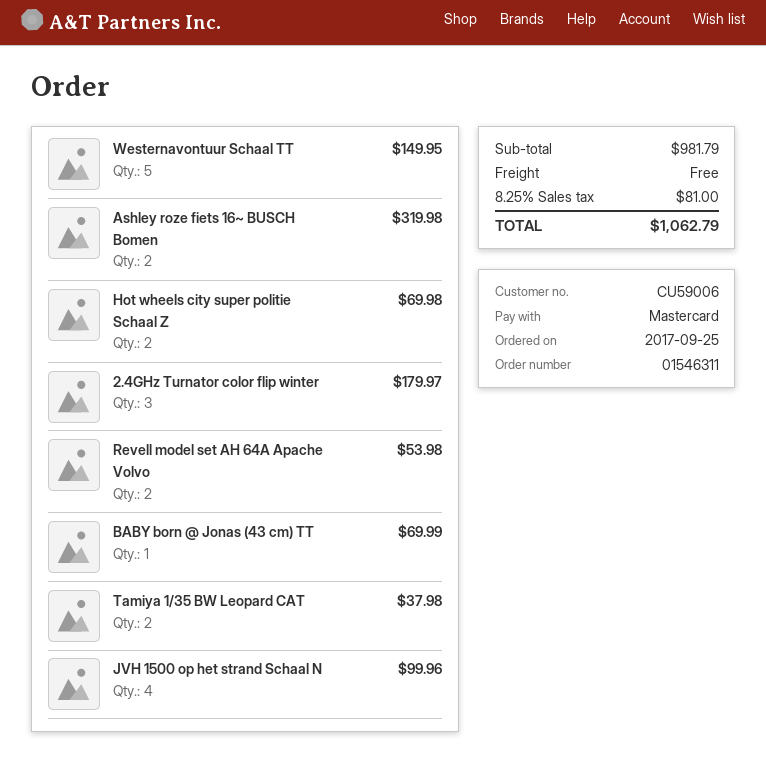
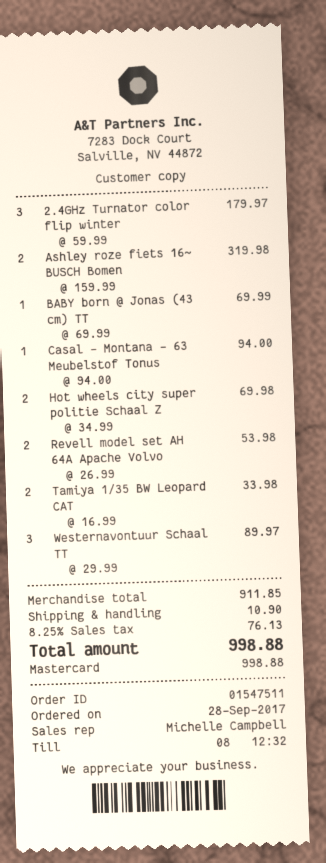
order number: 01546311 -> 01547511
order date: 2017-09-25 -> 2017-09-28
Westernavontuur Schaal TT: 5 for 149.95 -> 3 for 89.97
Tamiya 1/35 BW Leopard CAT: 2 for 37.98 -> 2 for 33.98
JVH 1500 op het strand Schaal N: 4 for 99.96 -> none
Casal - Montana - 63 Meubelstof Tonus: none -> 1 for 94.00
subtotal: 981.79 -> 911.85
shipping: 0.00 -> 10.90
tax: 8.25% = 81.00 -> 8.25% = 76.13
total: 1062.79 -> 998.88

